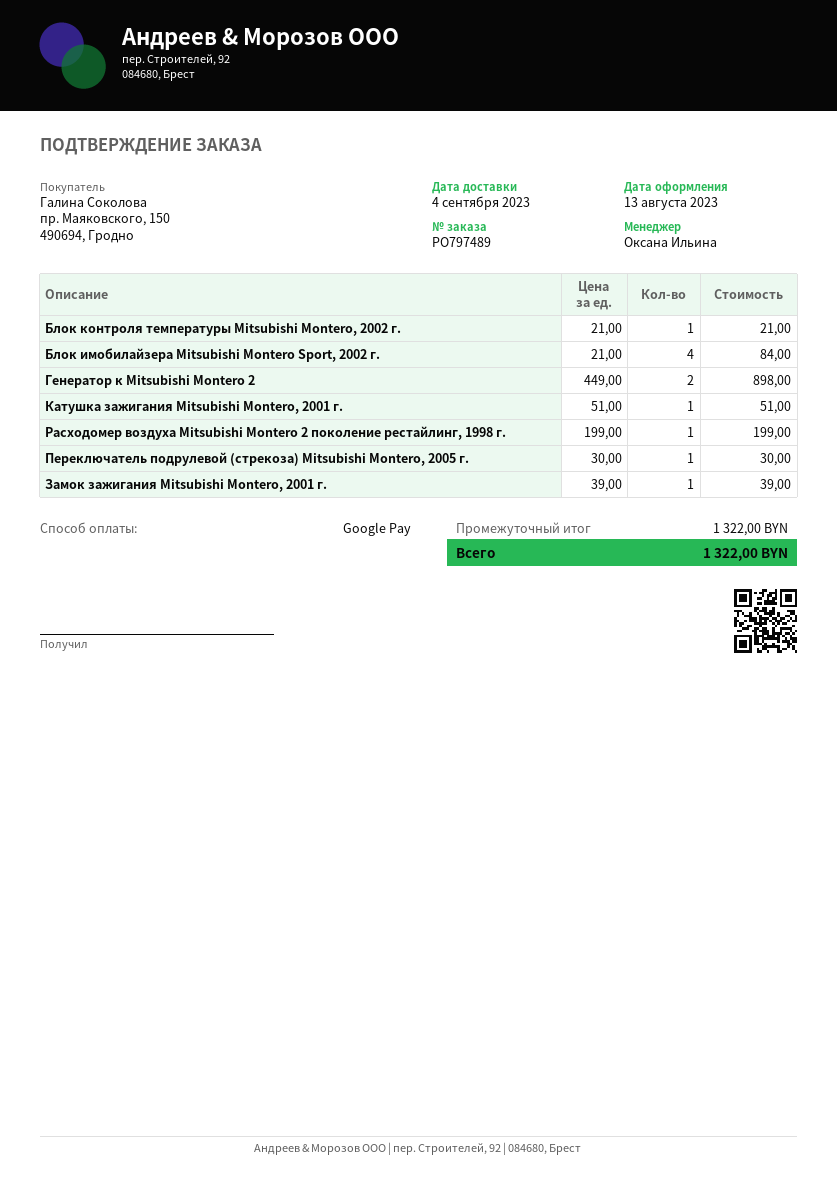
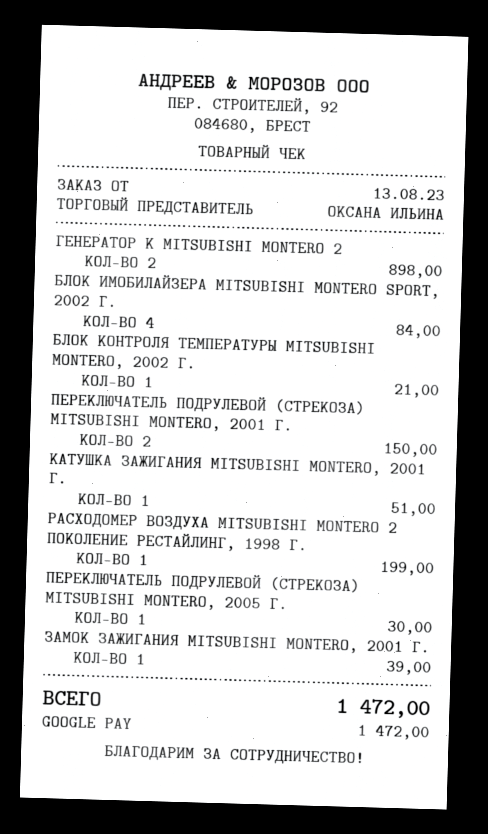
ПЕРЕКЛЮЧАТЕЛЬ ПОДРУЛЕВОЙ (СТРЕКОЗА) MITSUBISHI MONTERO, 2001 Г.: none -> 2 for 150.00
total: 1322.00 -> 1472.00

